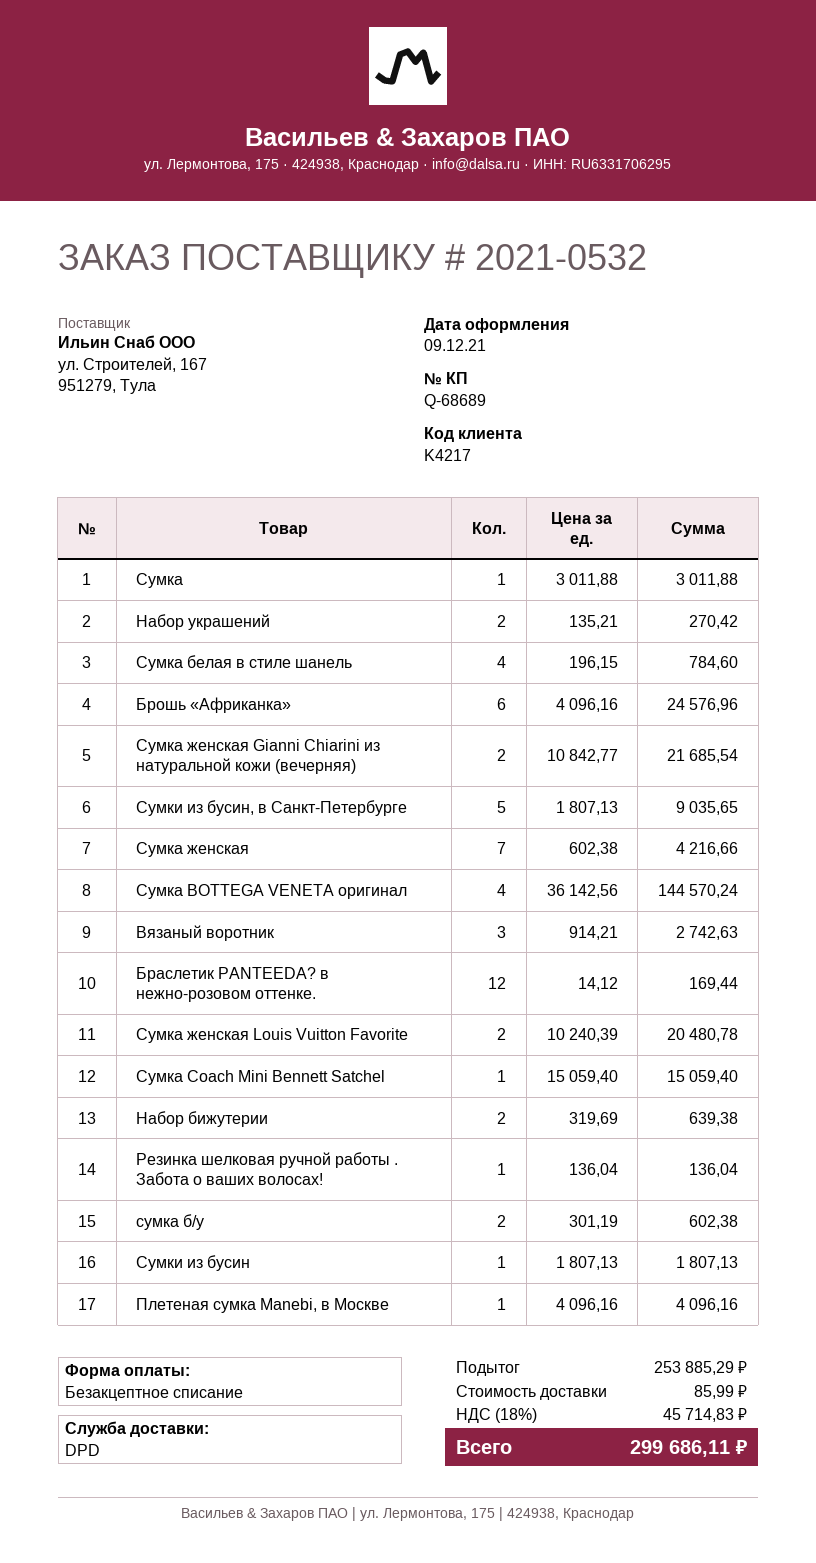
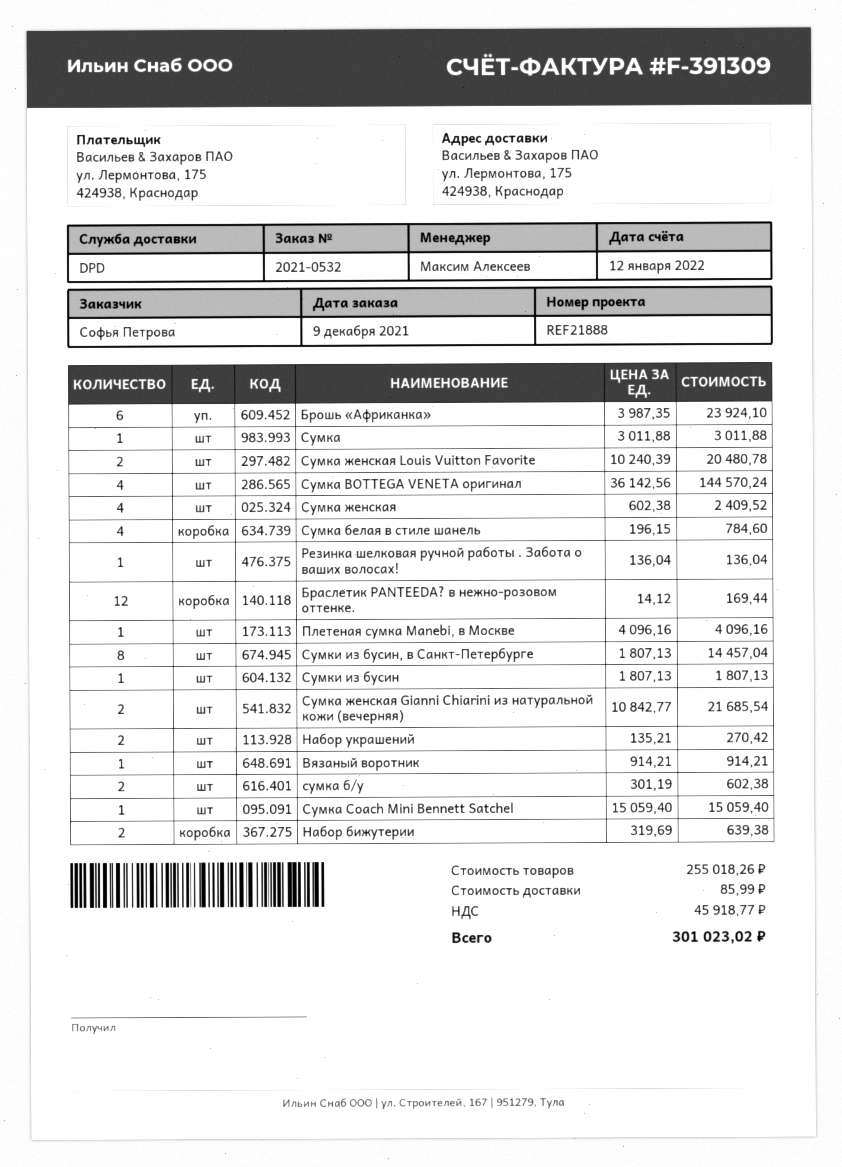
Брошь «Африканка»: 6 x 4096.16 = 24576.96 -> 6 x 3987.35 = 23924.10
Сумки из бусин, в Санкт-Петербурге: 5 x 1807.13 = 9035.65 -> 8 x 1807.13 = 14457.04
Сумка женская: 7 x 602.38 = 4216.66 -> 4 x 602.38 = 2409.52
Вязаный воротник: 3 x 914.21 = 2742.63 -> 1 x 914.21 = 914.21
subtotal: 253885.29 -> 255018.26
tax: 45714.83 -> 45918.77
total: 299686.11 -> 301023.02

